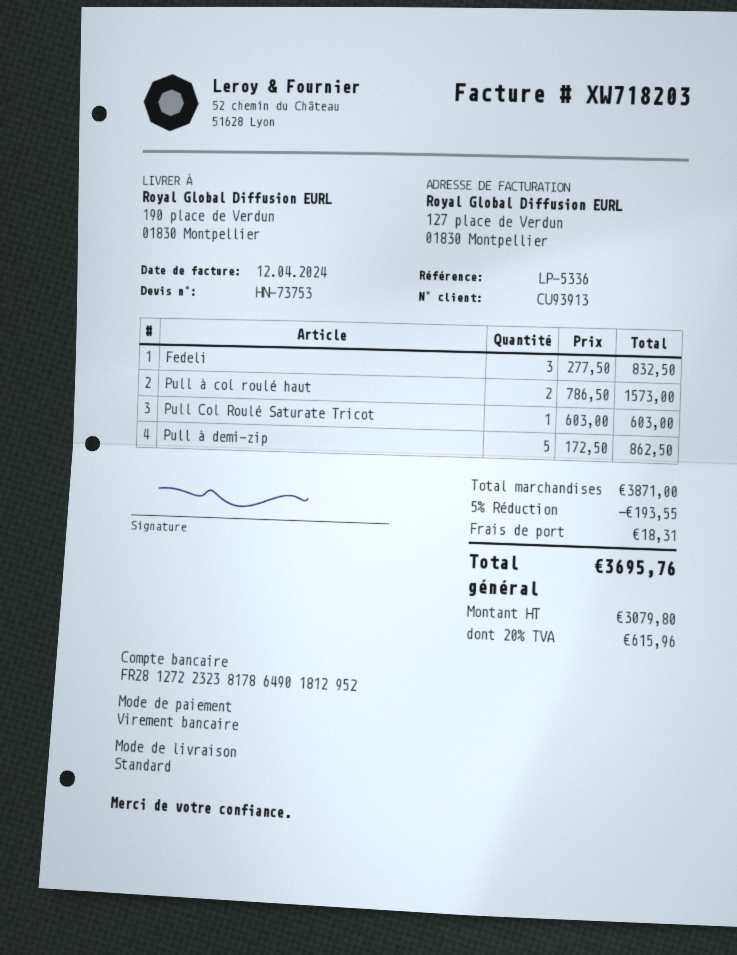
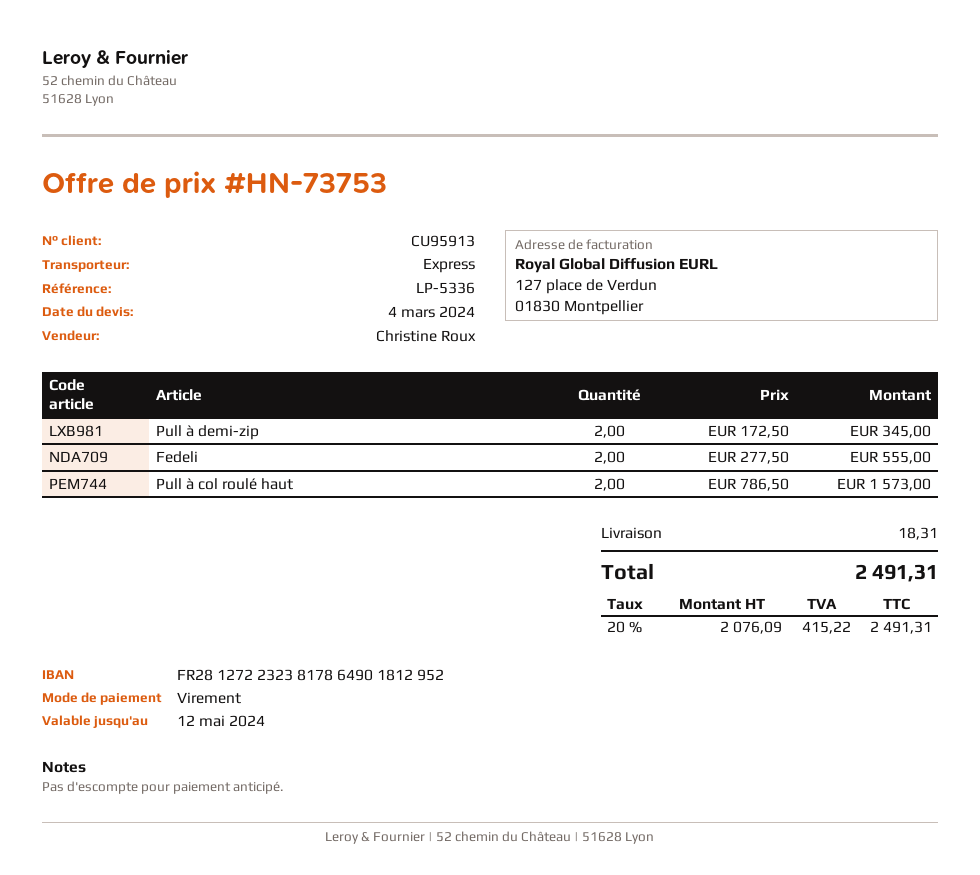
customer number: CU93913 -> CU95913
shipping method: standard -> express
Fedeli: 3 x 277.50 = 832.50 -> 2 x 277.50 = 555.00
Pull Col Roulé Saturate Tricot: 1 x 603.00 = 603.00 -> none
Pull à demi-zip: 5 x 172.50 = 862.50 -> 2 x 172.50 = 345.00
discount: 5% = 193.55 -> none
net: 3079.80 -> 2076.09
tax: 20% = 615.96 -> 20% = 415.22
total: 3695.76 -> 2491.31

